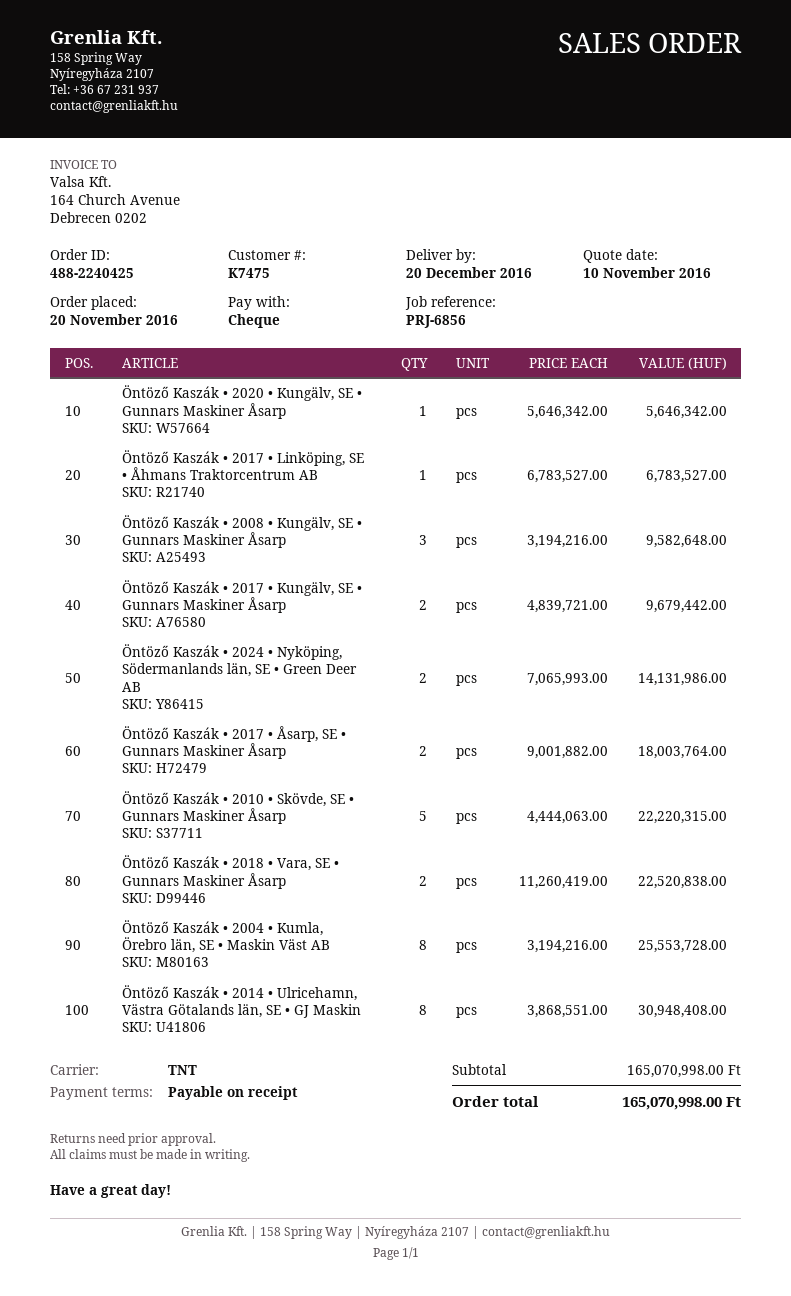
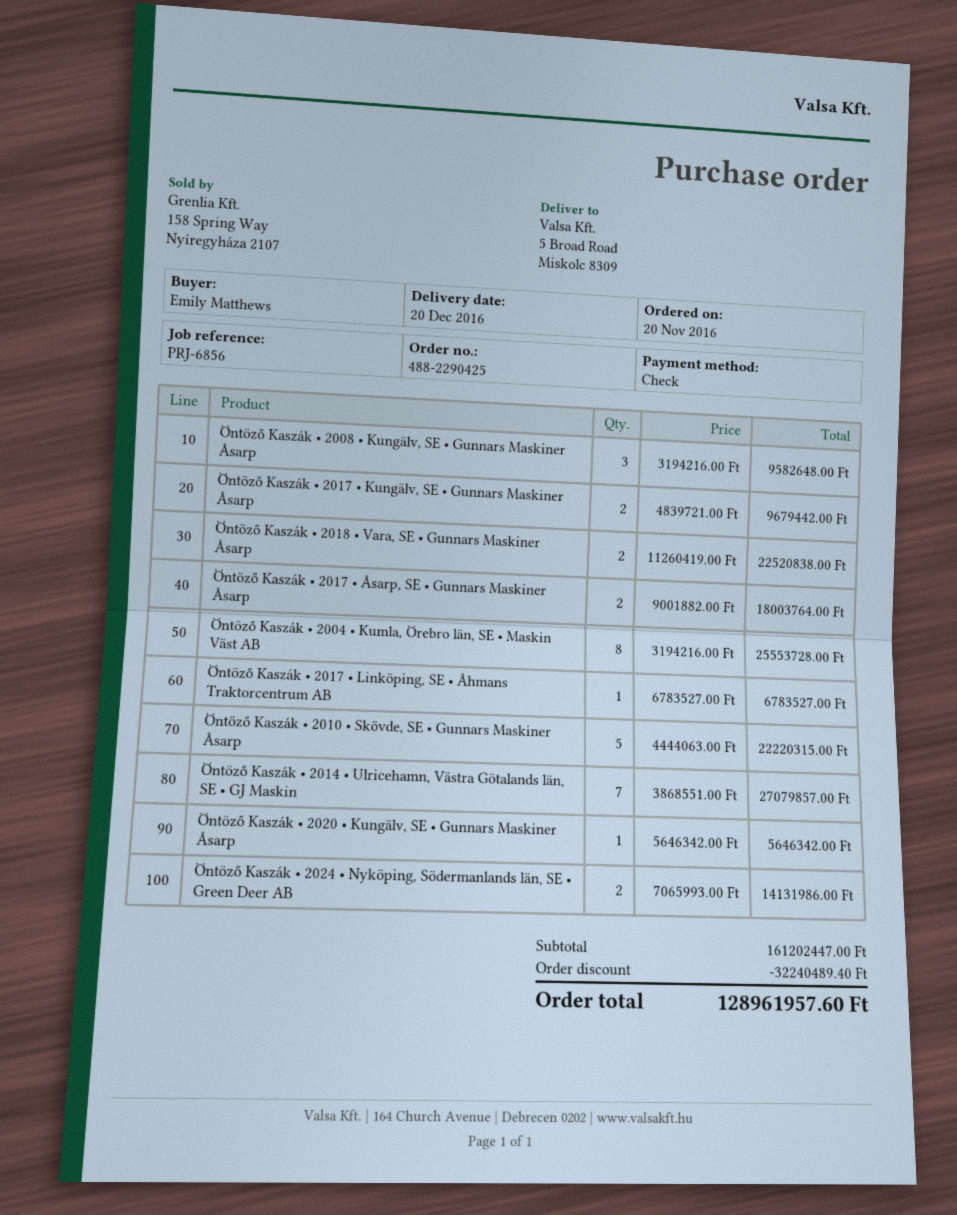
order number: 488-2240425 -> 488-2290425
Öntöző Kaszák • 2014 • Ulricehamn, Västra Götalands län, SE • GJ Maskin: 8 x 3868551.00 = 30948408.00 -> 7 x 3868551.00 = 27079857.00
subtotal: 165070998.00 -> 161202447.00
discount: none -> 32240489.40
total: 165070998.00 -> 128961957.60

